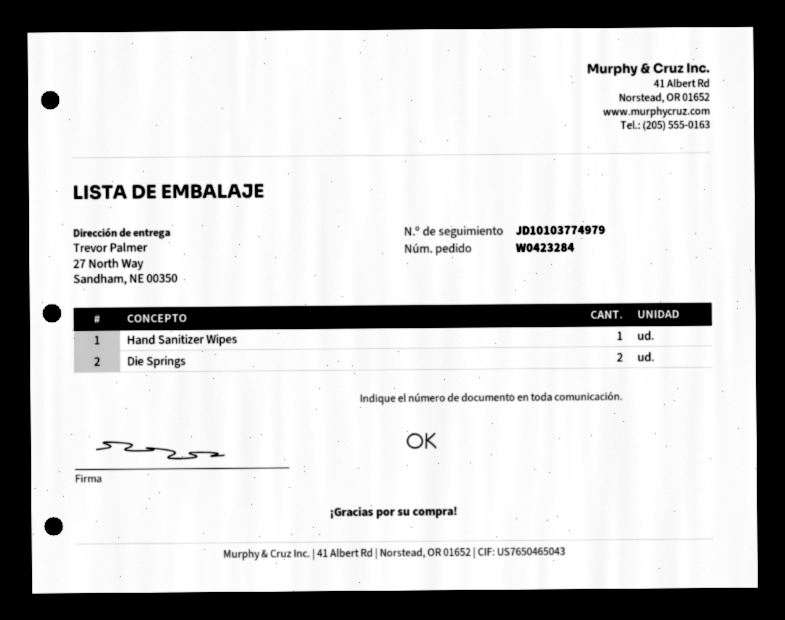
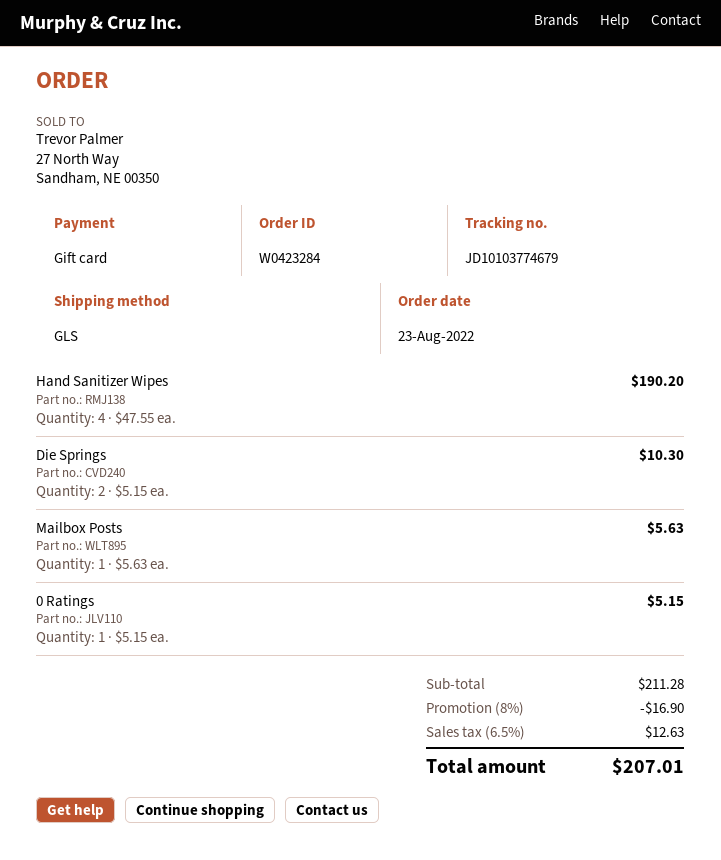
tracking number: JD10103774979 -> JD10103774679
Hand Sanitizer Wipes: 1 -> 4
Mailbox Posts: none -> 1
0 Ratings: none -> 1

